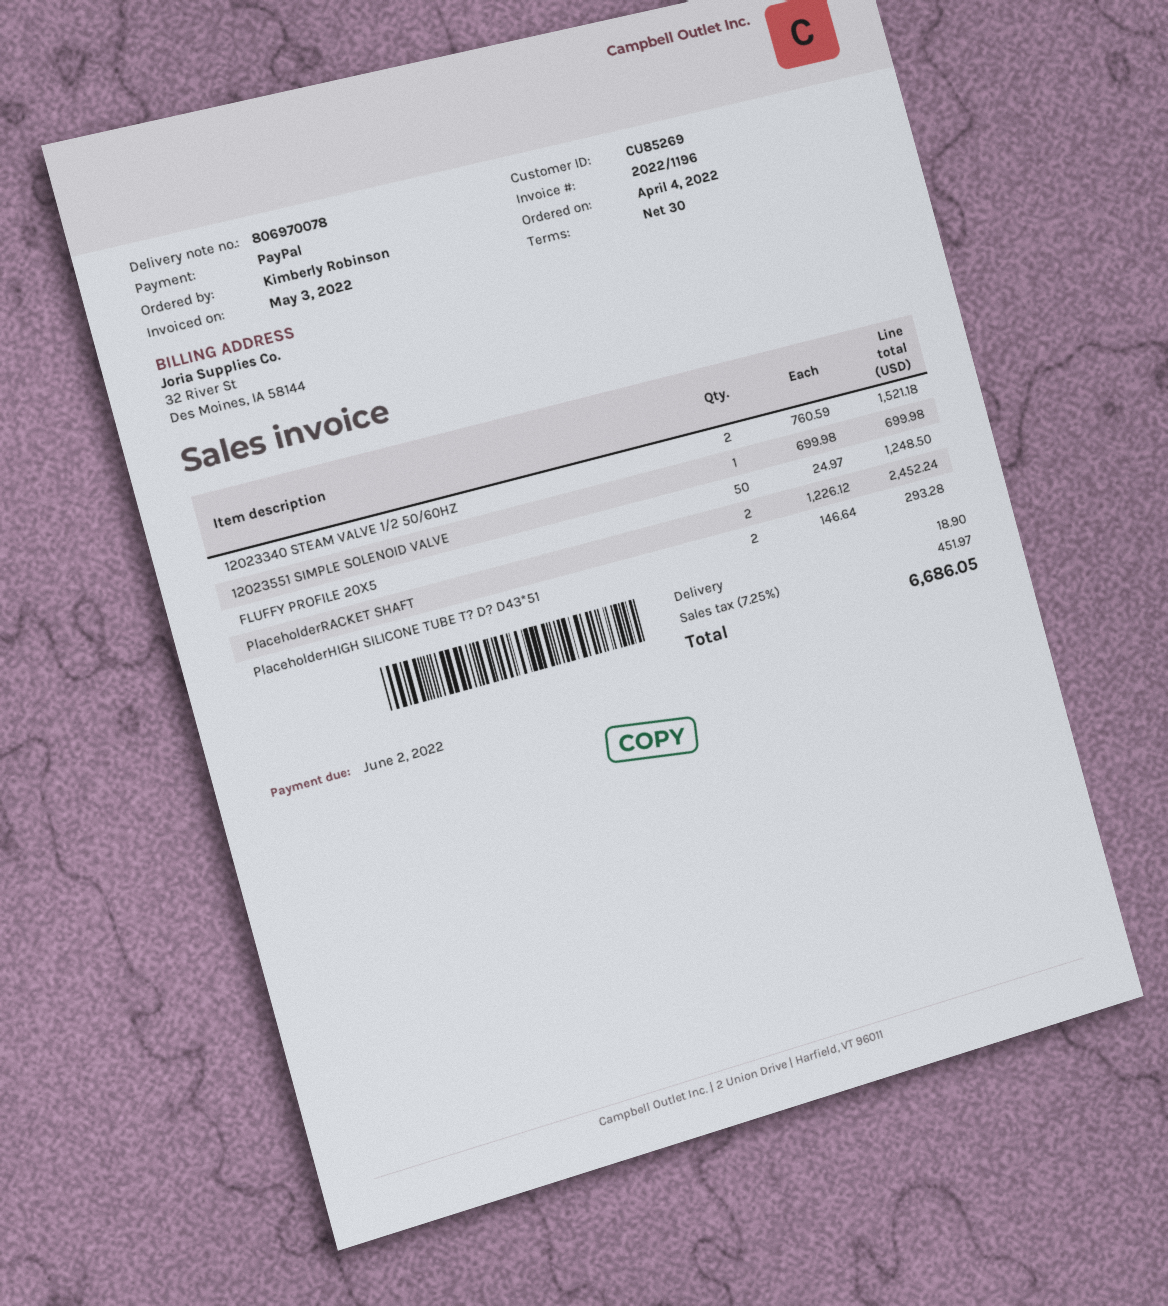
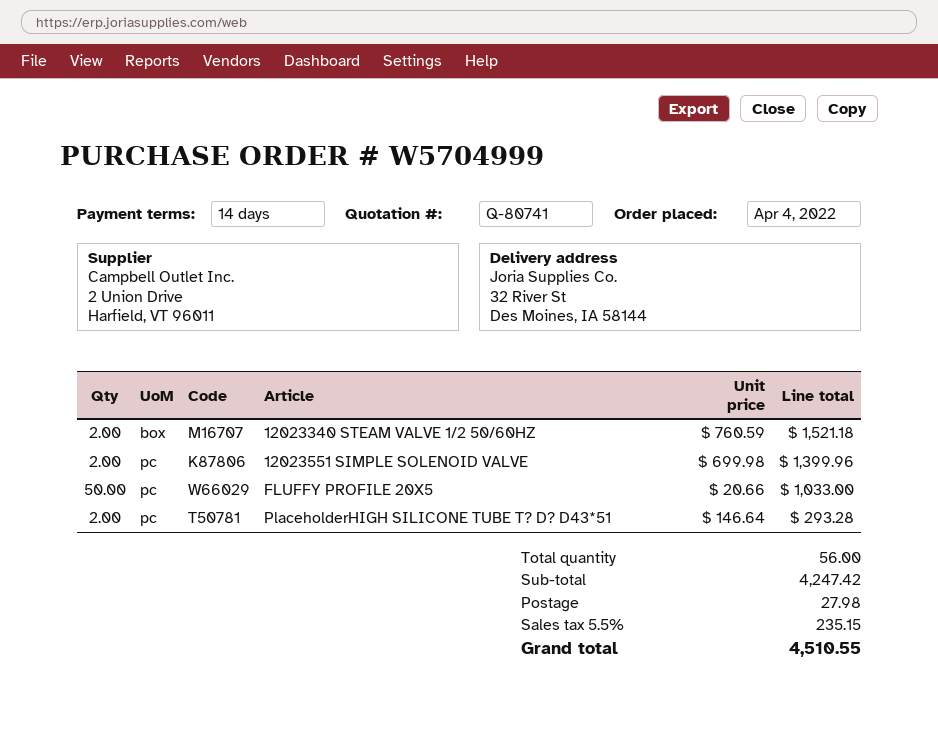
payment terms: 30 days -> 14 days
12023551 SIMPLE SOLENOID VALVE: 1 x 699.98 = 699.98 -> 2 x 699.98 = 1399.96
FLUFFY PROFILE 20X5: 50 x 24.97 = 1248.50 -> 50 x 20.66 = 1033.00
PlaceholderRACKET SHAFT: 2 x 1226.12 = 2452.24 -> none
shipping: 18.90 -> 27.98
tax: 7.25% = 451.97 -> 5.5% = 235.15
total: 6686.05 -> 4510.55

